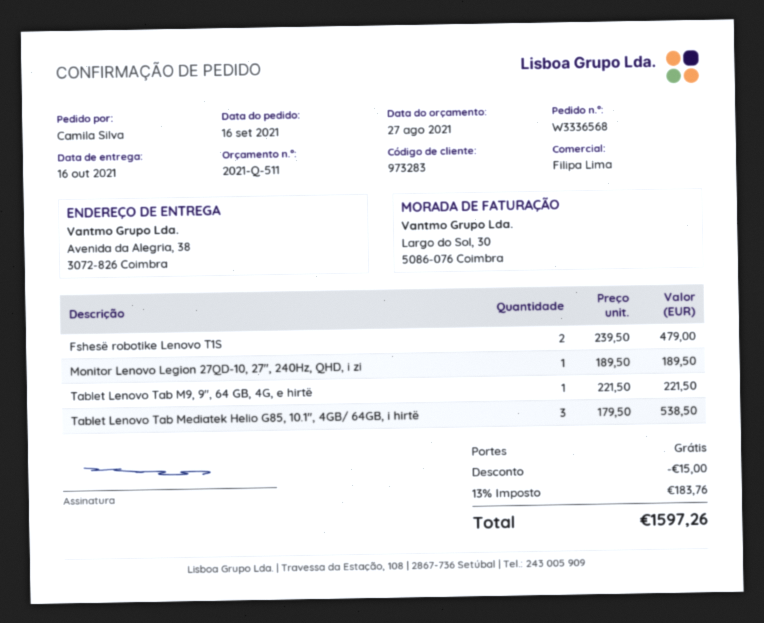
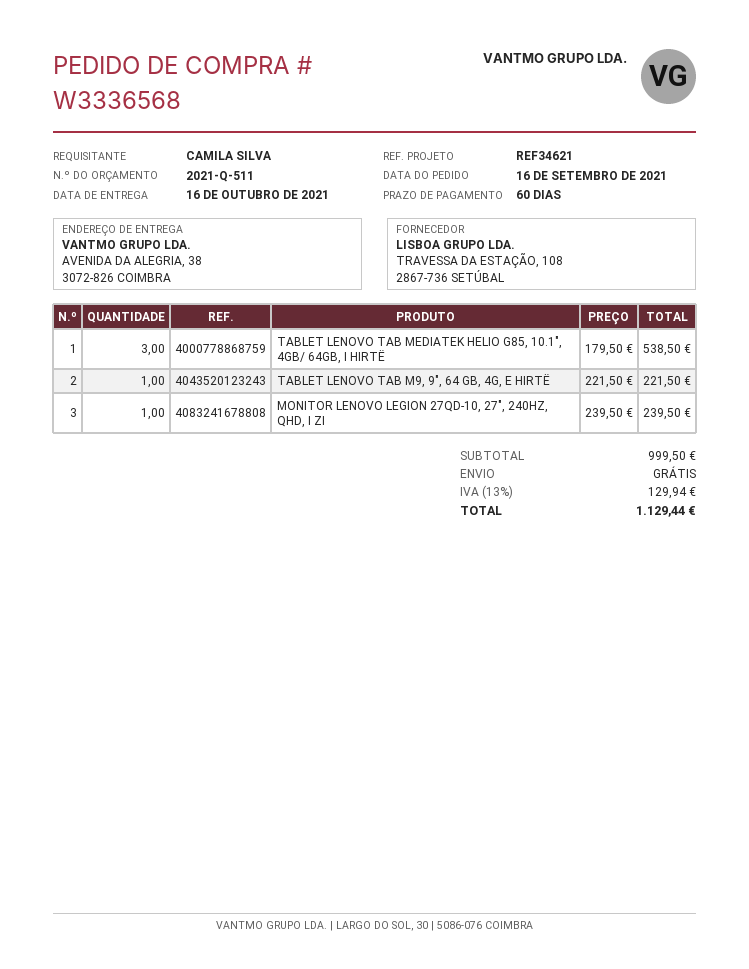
Fshesë robotike Lenovo T1S: 2 x 239.50 = 479.00 -> none
Monitor Lenovo Legion 27QD-10, 27", 240Hz, QHD, i zi: 1 x 189.50 = 189.50 -> 1 x 239.50 = 239.50
discount: 15.00 -> none
tax: 13% = 183.76 -> 13% = 129.94
total: 1597.26 -> 1129.44

